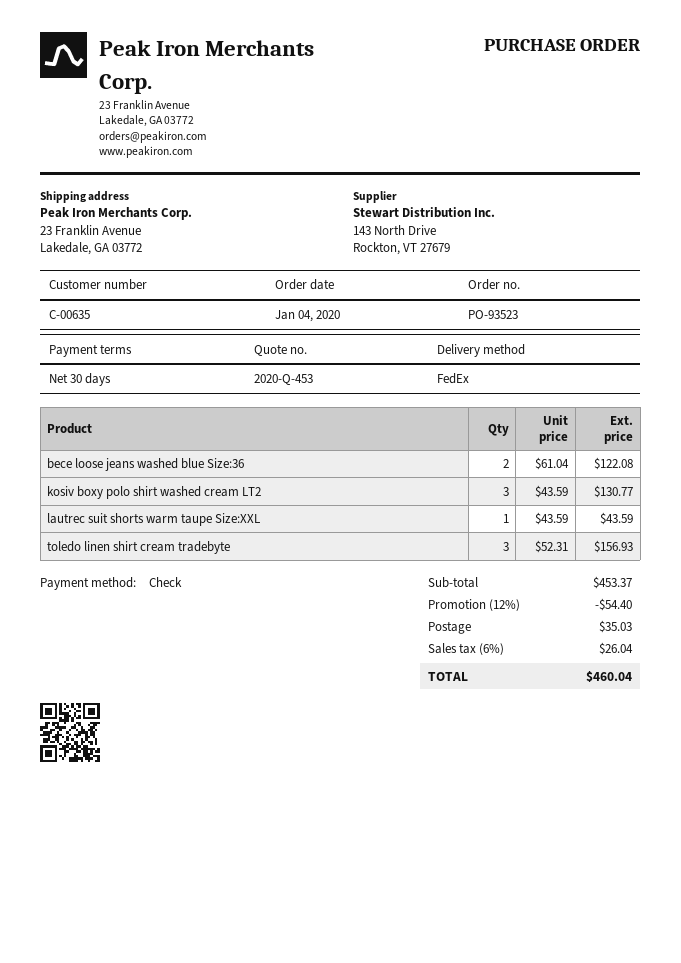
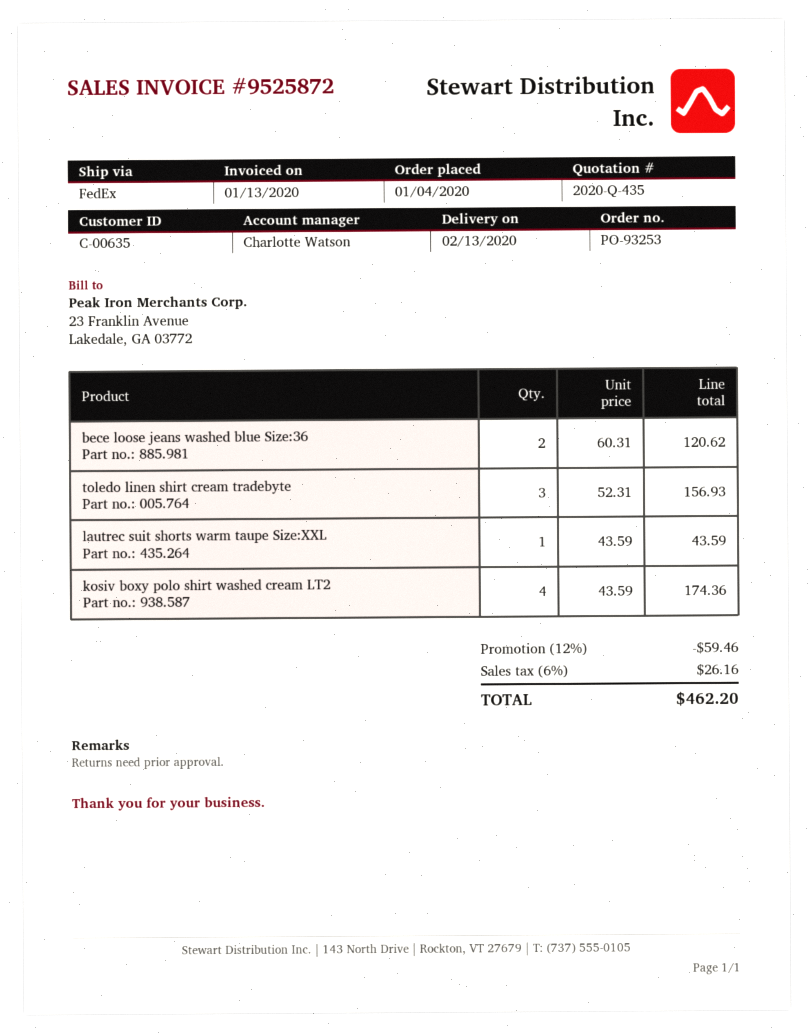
quote number: 2020-Q-453 -> 2020-Q-435
order number: PO-93523 -> PO-93253
bece loose jeans washed blue Size:36: 2 x 61.04 = 122.08 -> 2 x 60.31 = 120.62
kosiv boxy polo shirt washed cream LT2: 3 x 43.59 = 130.77 -> 4 x 43.59 = 174.36
discount: 12% = 54.40 -> 12% = 59.46
shipping: 35.03 -> none
tax: 6% = 26.04 -> 6% = 26.16
total: 460.04 -> 462.20

